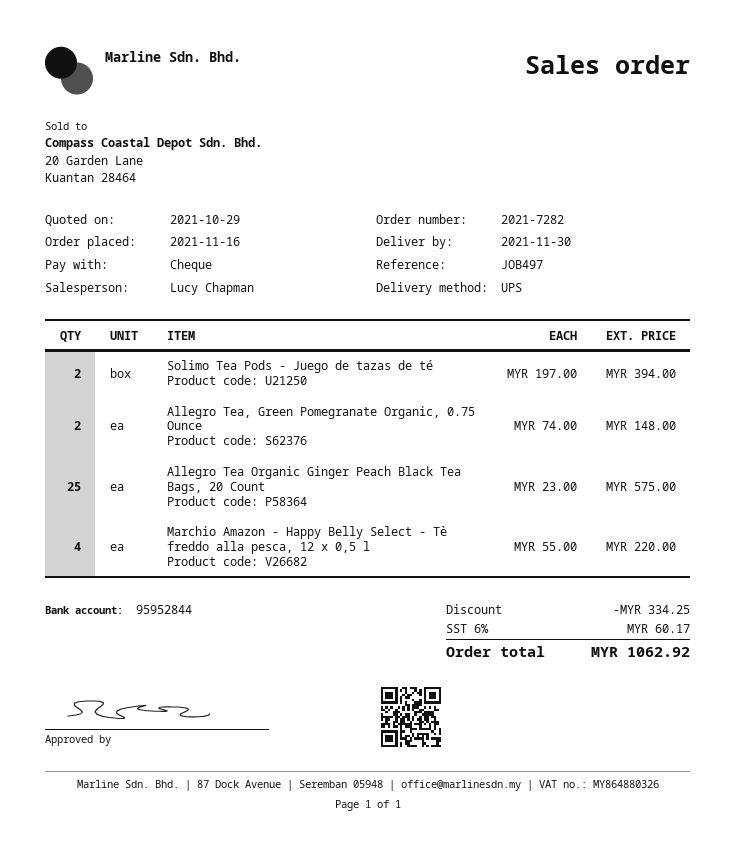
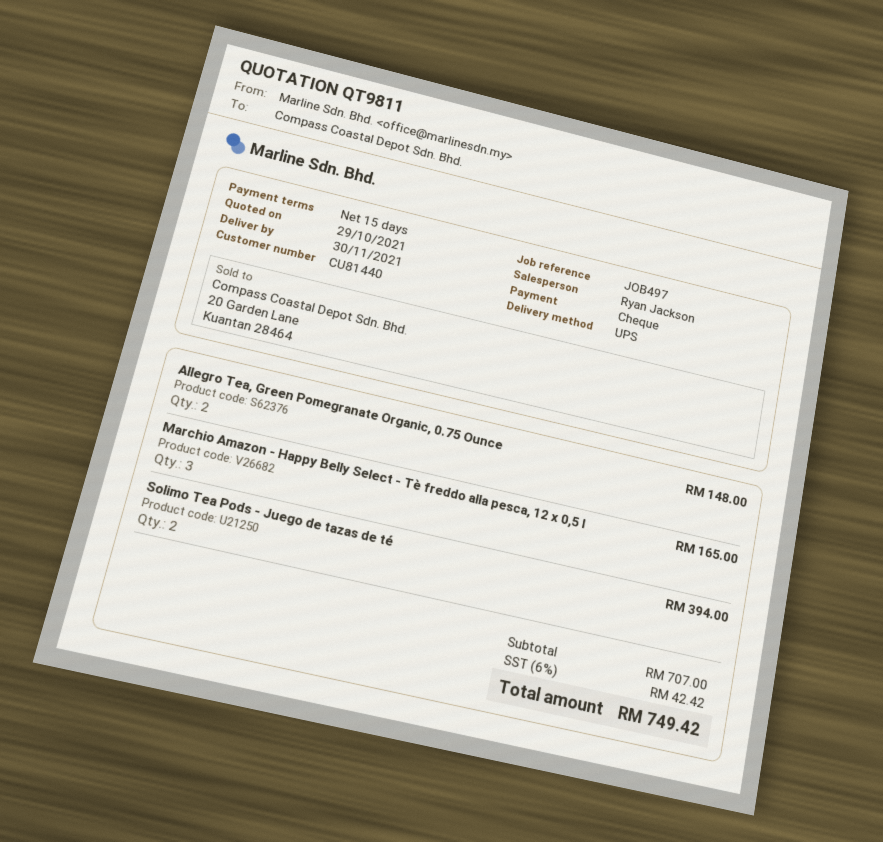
sales rep: Lucy Chapman -> Ryan Jackson
Allegro Tea Organic Ginger Peach Black Tea Bags, 20 Count: 25 for 575.00 -> none
Marchio Amazon - Happy Belly Select - Tè freddo alla pesca, 12 x 0,5 l: 4 for 220.00 -> 3 for 165.00
discount: 334.25 -> none
tax: 6% = 60.17 -> 6% = 42.42
total: 1062.92 -> 749.42

